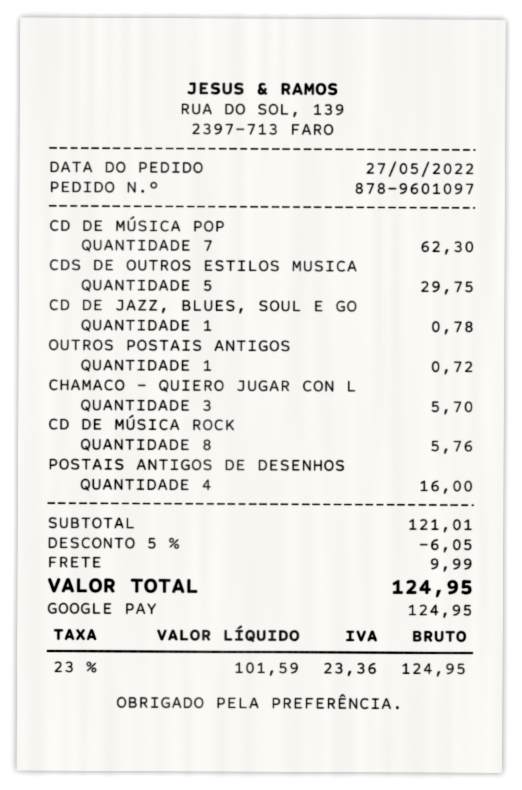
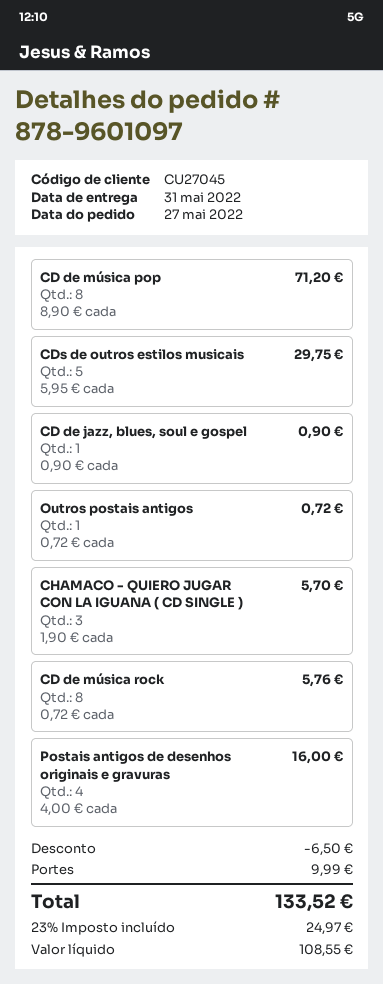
CD DE MÚSICA POP: 7 for 62.30 -> 8 for 71.20
CD DE JAZZ, BLUES, SOUL E GO: 1 for 0.78 -> 1 for 0.90
discount: 6.05 -> 6.50
net: 101.59 -> 108.55
tax: 23% = 23.36 -> 23% = 24.97
total: 124.95 -> 133.52

